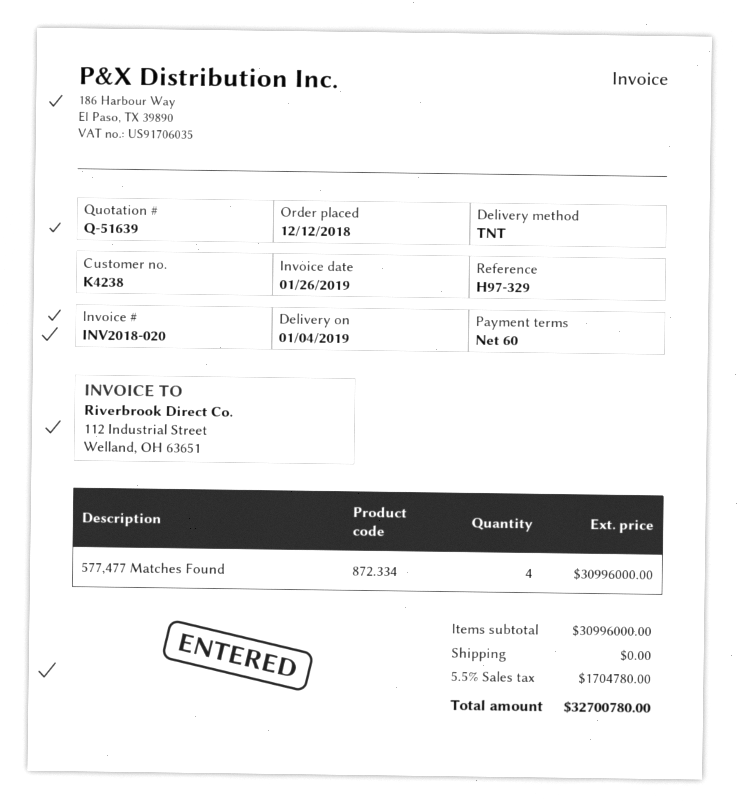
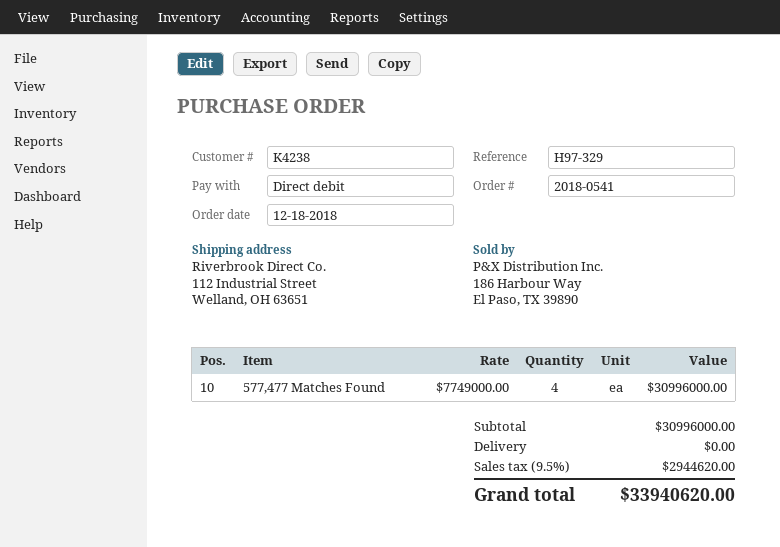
order date: 2018-12-12 -> 2018-12-18
tax: 5.5% = 1704780.00 -> 9.5% = 2944620.00
total: 32700780.00 -> 33940620.00

